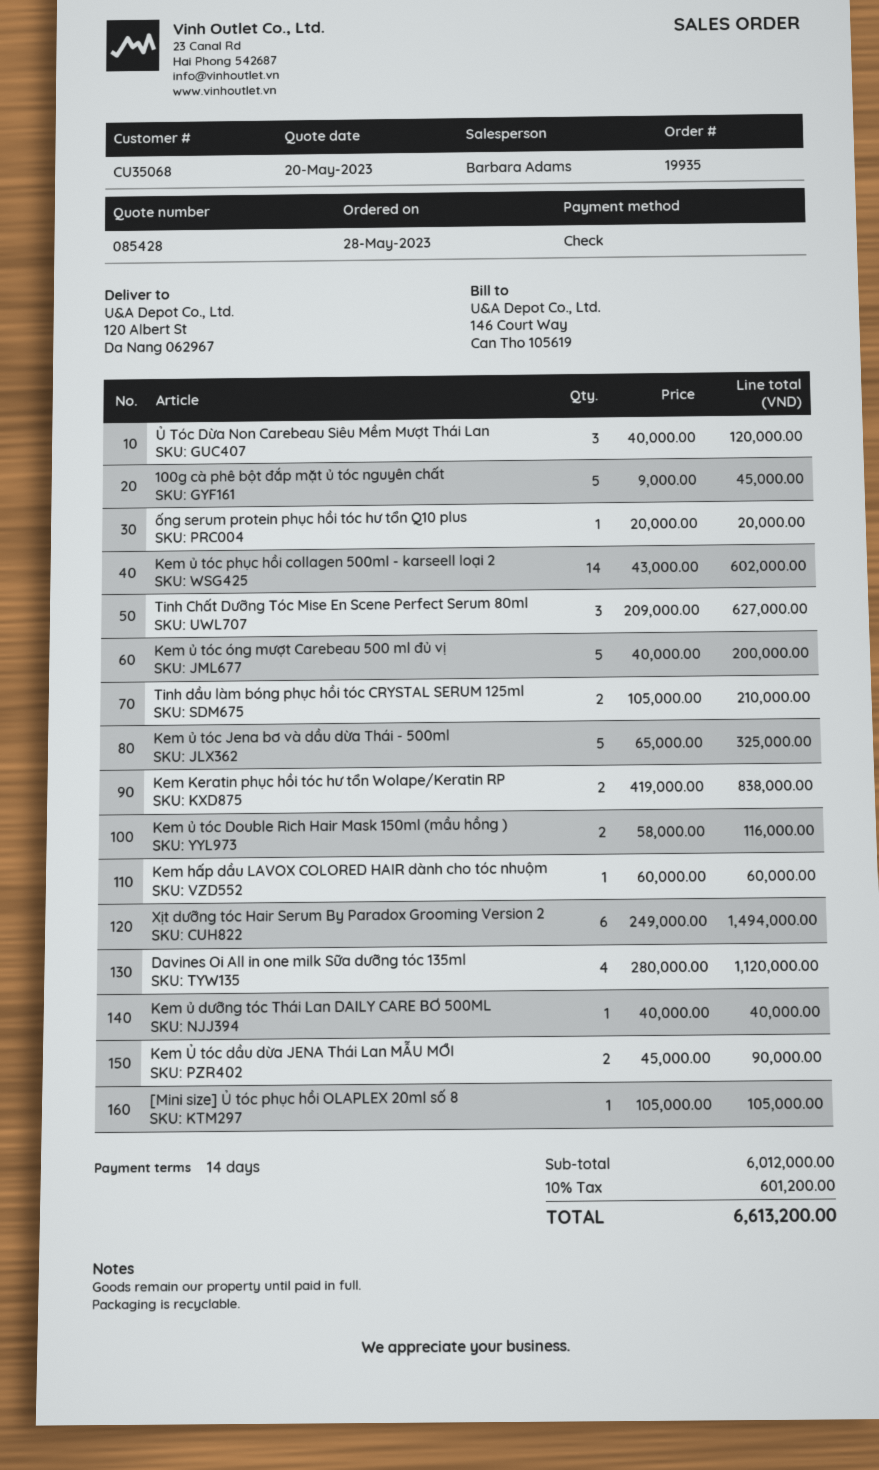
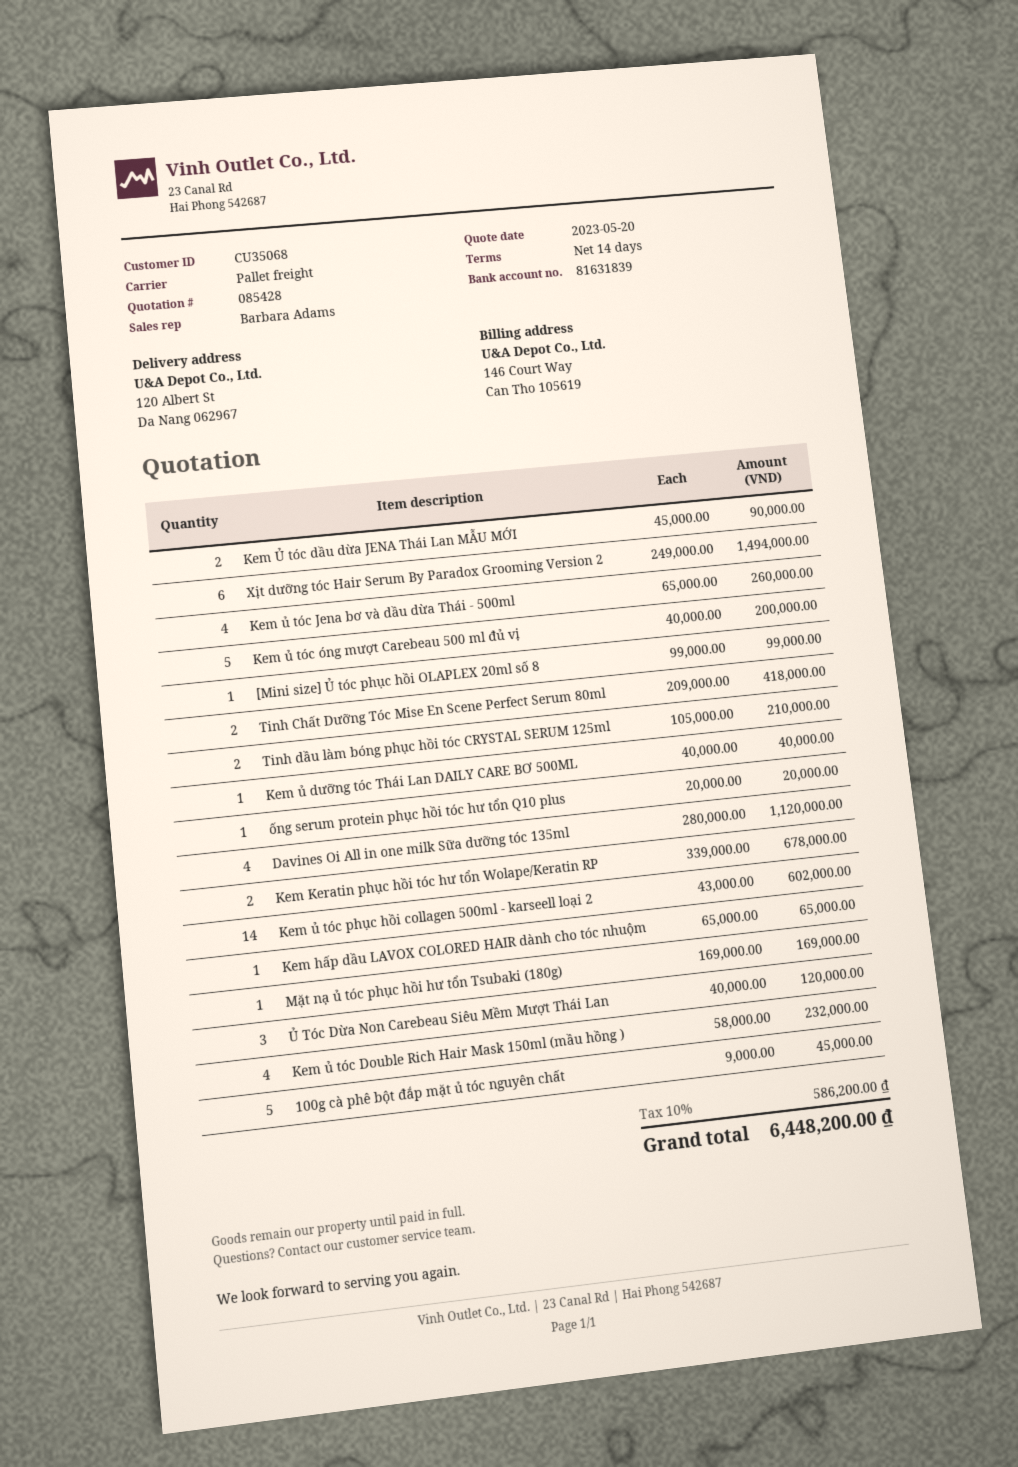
Tinh Chất Dưỡng Tóc Mise En Scene Perfect Serum 80ml: 3 x 209000.00 = 627000.00 -> 2 x 209000.00 = 418000.00
Kem ủ tóc Jena bơ và dầu dừa Thái - 500ml: 5 x 65000.00 = 325000.00 -> 4 x 65000.00 = 260000.00
Kem Keratin phục hồi tóc hư tổn Wolape/Keratin RP: 2 x 419000.00 = 838000.00 -> 2 x 339000.00 = 678000.00
Kem ủ tóc Double Rich Hair Mask 150ml (mầu hồng ): 2 x 58000.00 = 116000.00 -> 4 x 58000.00 = 232000.00
Kem hấp dầu LAVOX COLORED HAIR dành cho tóc nhuộm: 1 x 60000.00 = 60000.00 -> 1 x 65000.00 = 65000.00
[Mini size] Ủ tóc phục hồi OLAPLEX 20ml số 8: 1 x 105000.00 = 105000.00 -> 1 x 99000.00 = 99000.00
Mặt nạ ủ tóc phục hồi hư tổn Tsubaki (180g): none -> 1 x 169000.00 = 169000.00
tax: 10% = 601200.00 -> 10% = 586200.00
total: 6613200.00 -> 6448200.00

